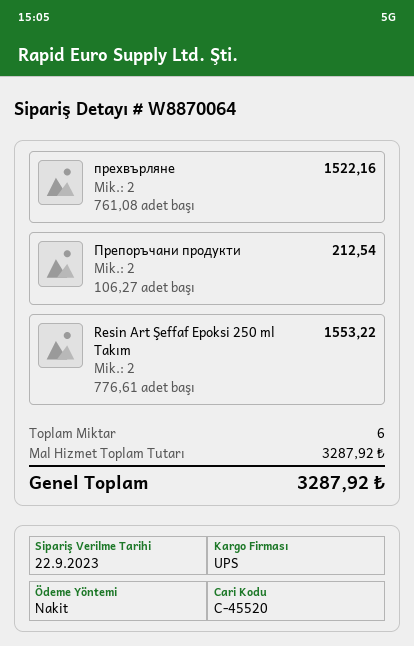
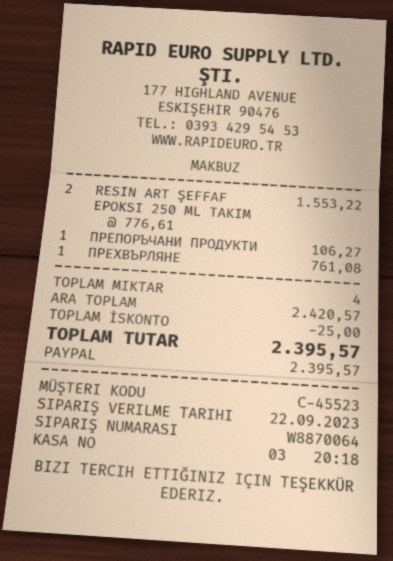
customer number: C-45520 -> C-45523
payment method: cash -> PayPal
прехвърляне: 2 x 761.08 = 1522.16 -> 1 x 761.08 = 761.08
Препоръчани продукти: 2 x 106.27 = 212.54 -> 1 x 106.27 = 106.27
total quantity: 6 -> 4
subtotal: 3287.92 -> 2420.57
discount: none -> 25.00
total: 3287.92 -> 2395.57

